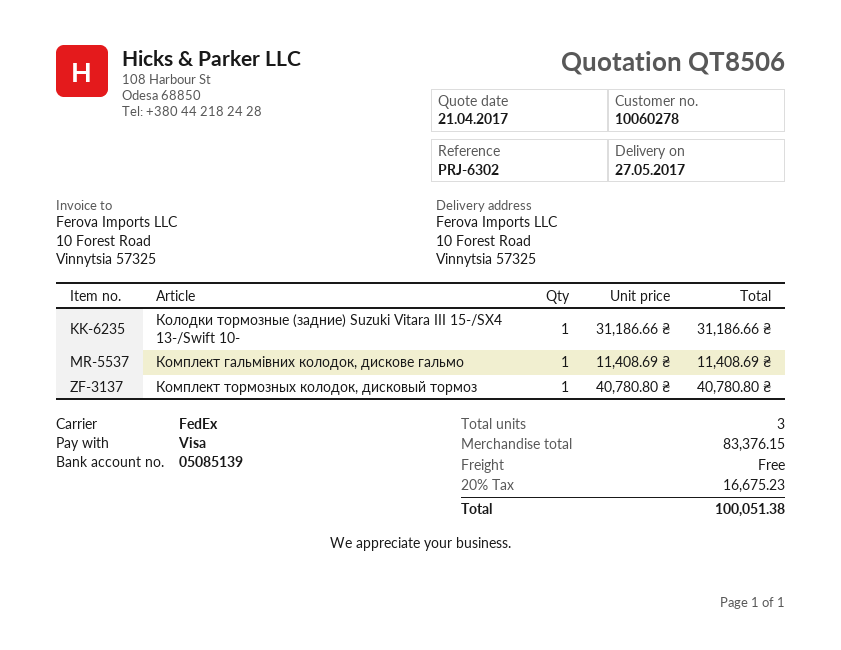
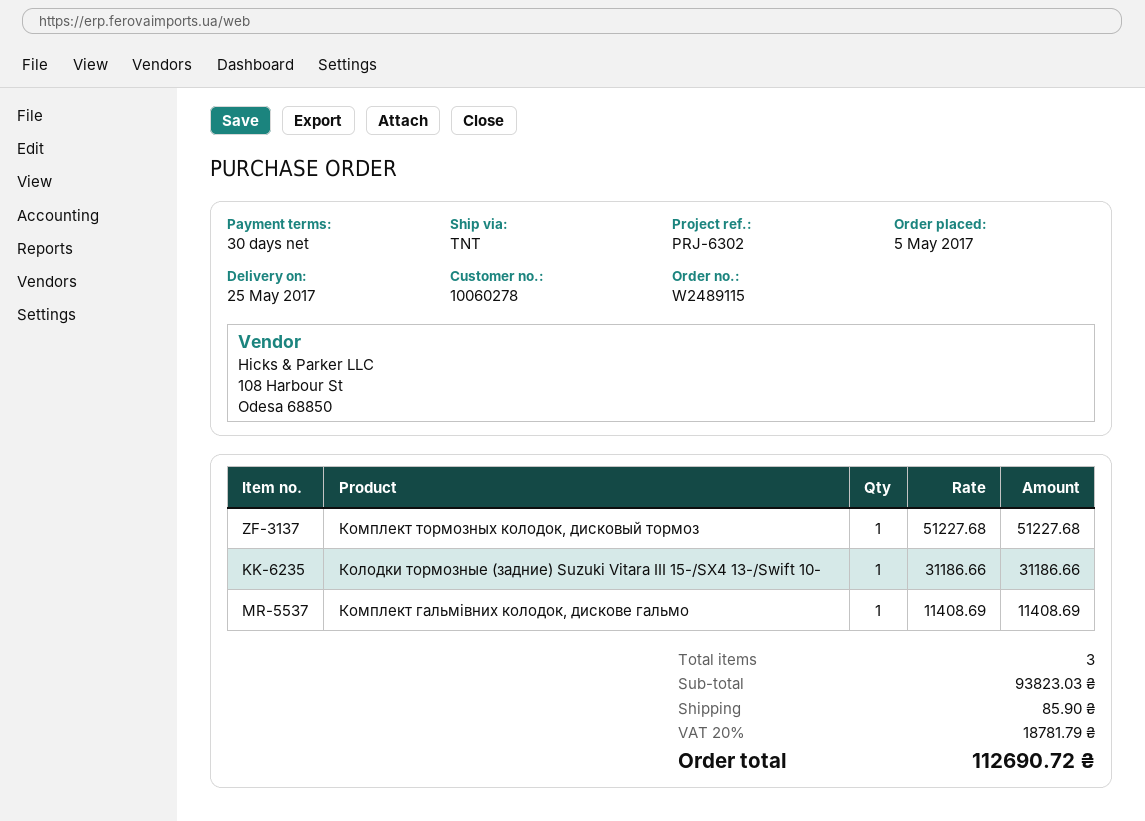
delivery date: 2017-05-27 -> 2017-05-25
shipping method: FedEx -> TNT
Комплект тормозных колодок, дисковый тормоз: 1 x 40780.80 = 40780.80 -> 1 x 51227.68 = 51227.68
subtotal: 83376.15 -> 93823.03
shipping: 0.00 -> 85.90
tax: 20% = 16675.23 -> 20% = 18781.79
total: 100051.38 -> 112690.72

